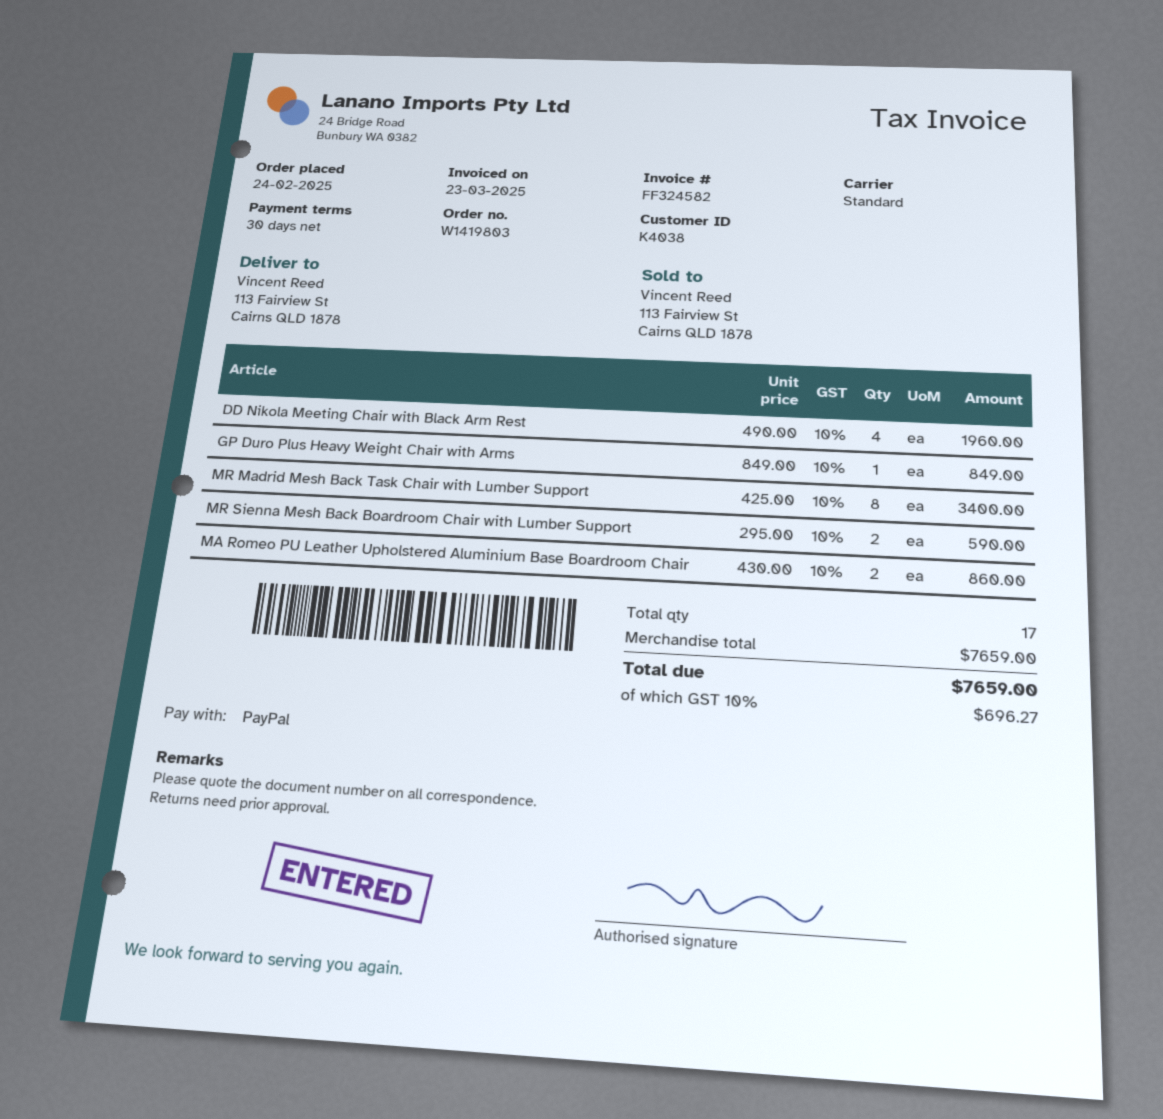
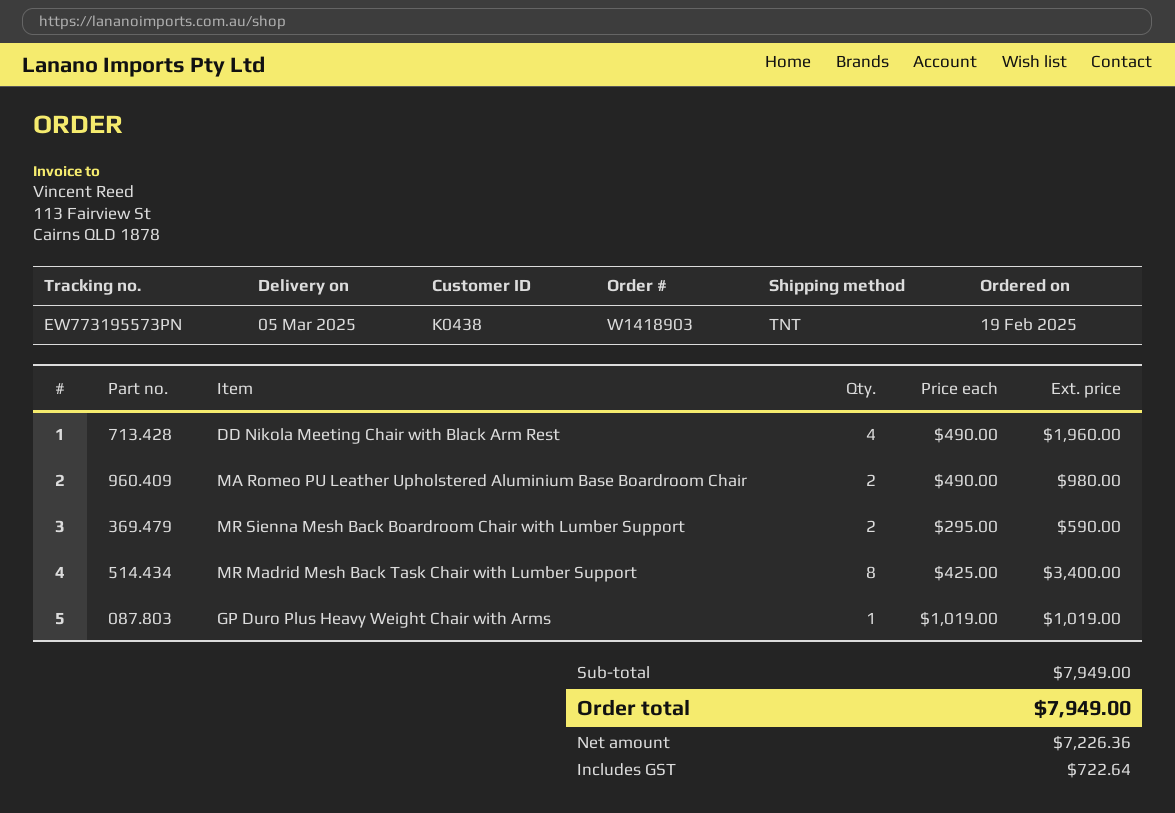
order number: W1419803 -> W1418903
order date: 2025-02-24 -> 2025-02-19
customer number: K4038 -> K0438
shipping method: standard -> TNT
GP Duro Plus Heavy Weight Chair with Arms: 1 x 849.00 = 849.00 -> 1 x 1019.00 = 1019.00
MA Romeo PU Leather Upholstered Aluminium Base Boardroom Chair: 2 x 430.00 = 860.00 -> 2 x 490.00 = 980.00
subtotal: 7659.00 -> 7949.00
tax: 696.27 -> 722.64
total: 7659.00 -> 7949.00

